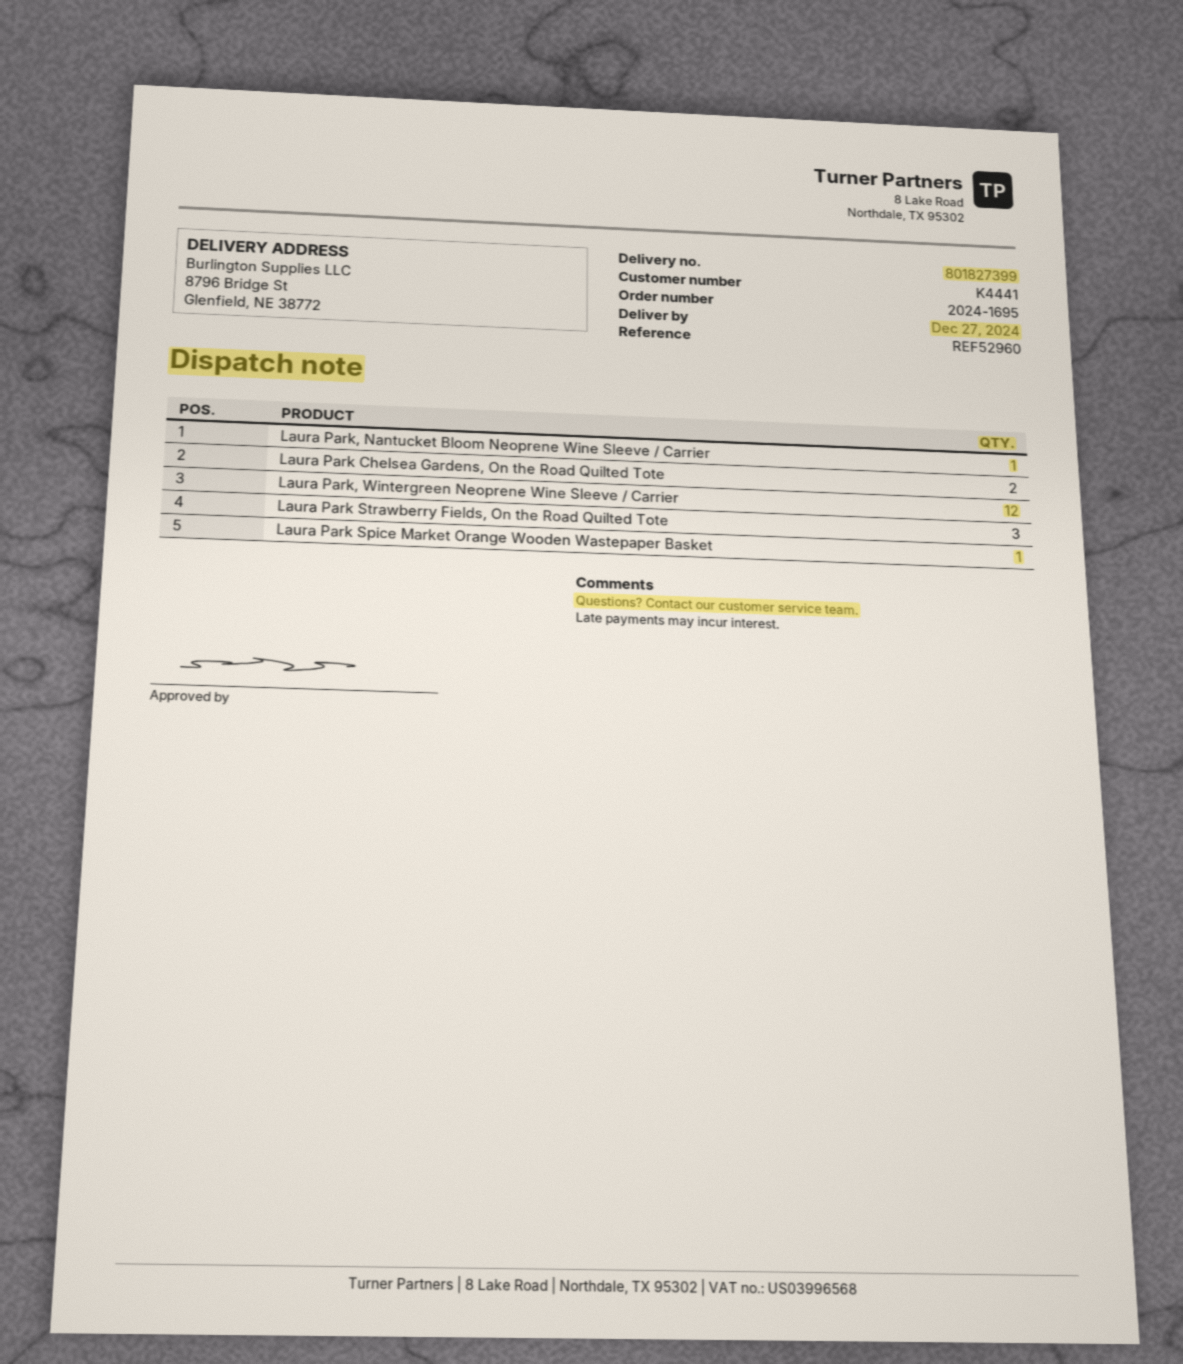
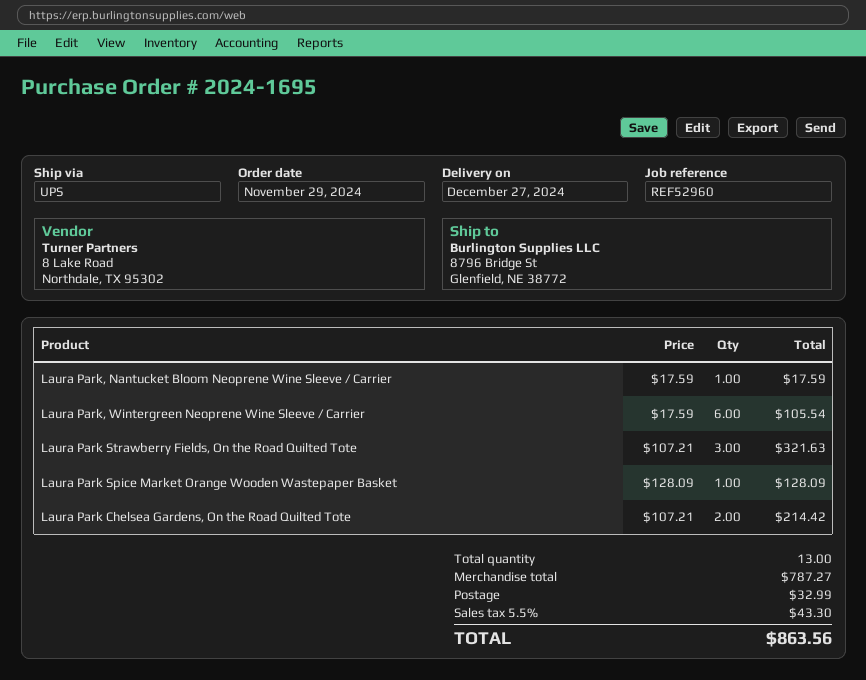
Laura Park, Wintergreen Neoprene Wine Sleeve / Carrier: 12 -> 6

